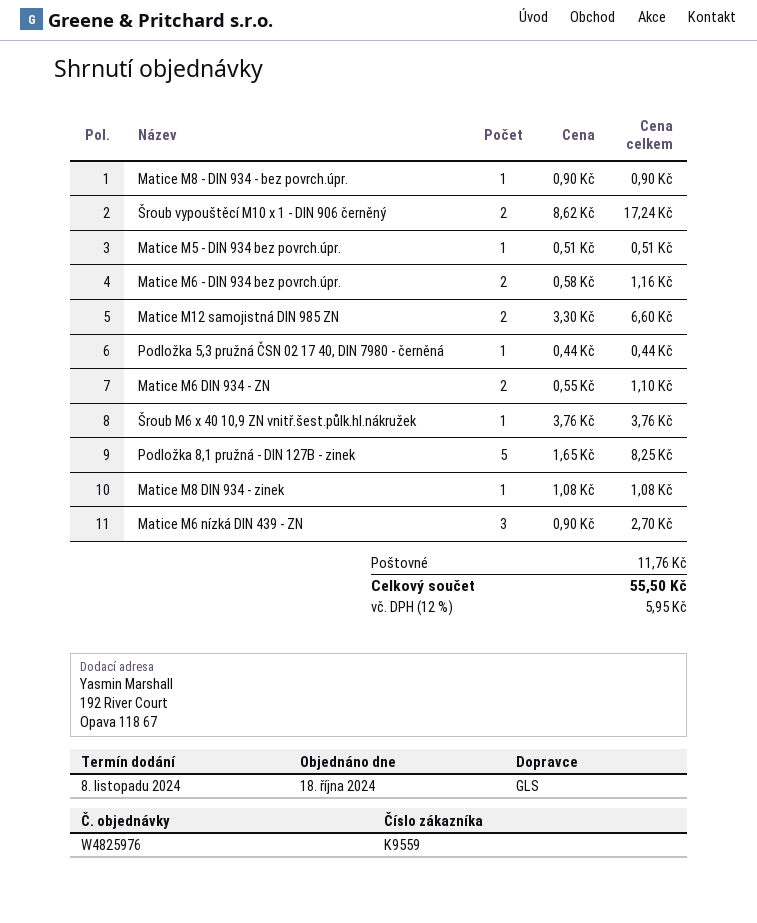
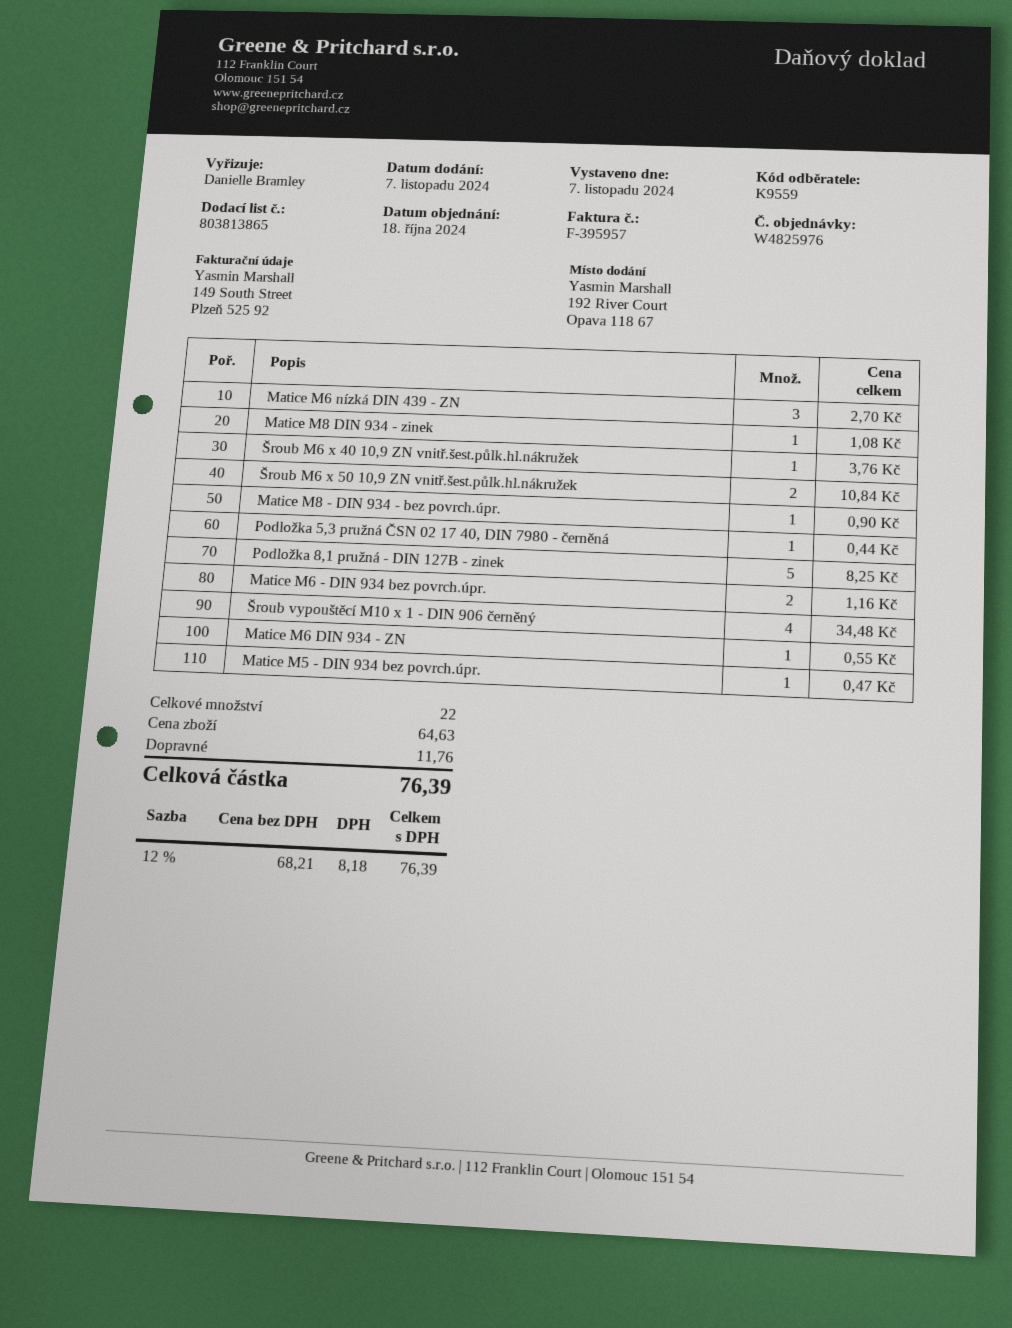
delivery date: 2024-11-08 -> 2024-11-07
Šroub vypouštěcí M10 x 1 - DIN 906 černěný: 2 for 17.24 -> 4 for 34.48
Matice M5 - DIN 934 bez povrch.úpr.: 1 for 0.51 -> 1 for 0.47
Matice M12 samojistná DIN 985 ZN: 2 for 6.60 -> none
Matice M6 DIN 934 - ZN: 2 for 1.10 -> 1 for 0.55
Šroub M6 x 50 10,9 ZN vnitř.šest.půlk.hl.nákružek: none -> 2 for 10.84
tax: 12% = 5.95 -> 12% = 8.18
total: 55.50 -> 76.39

